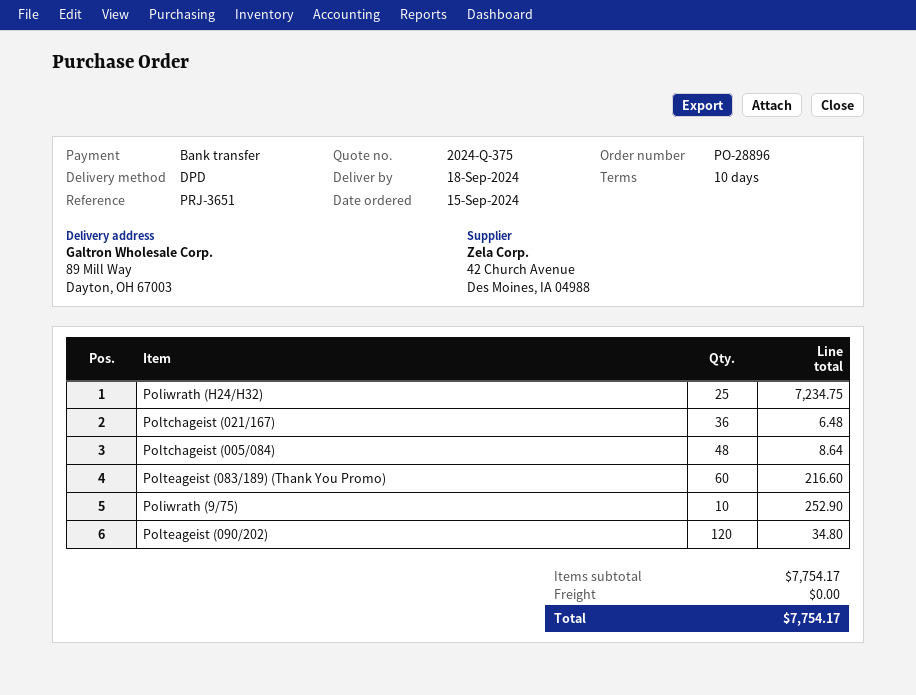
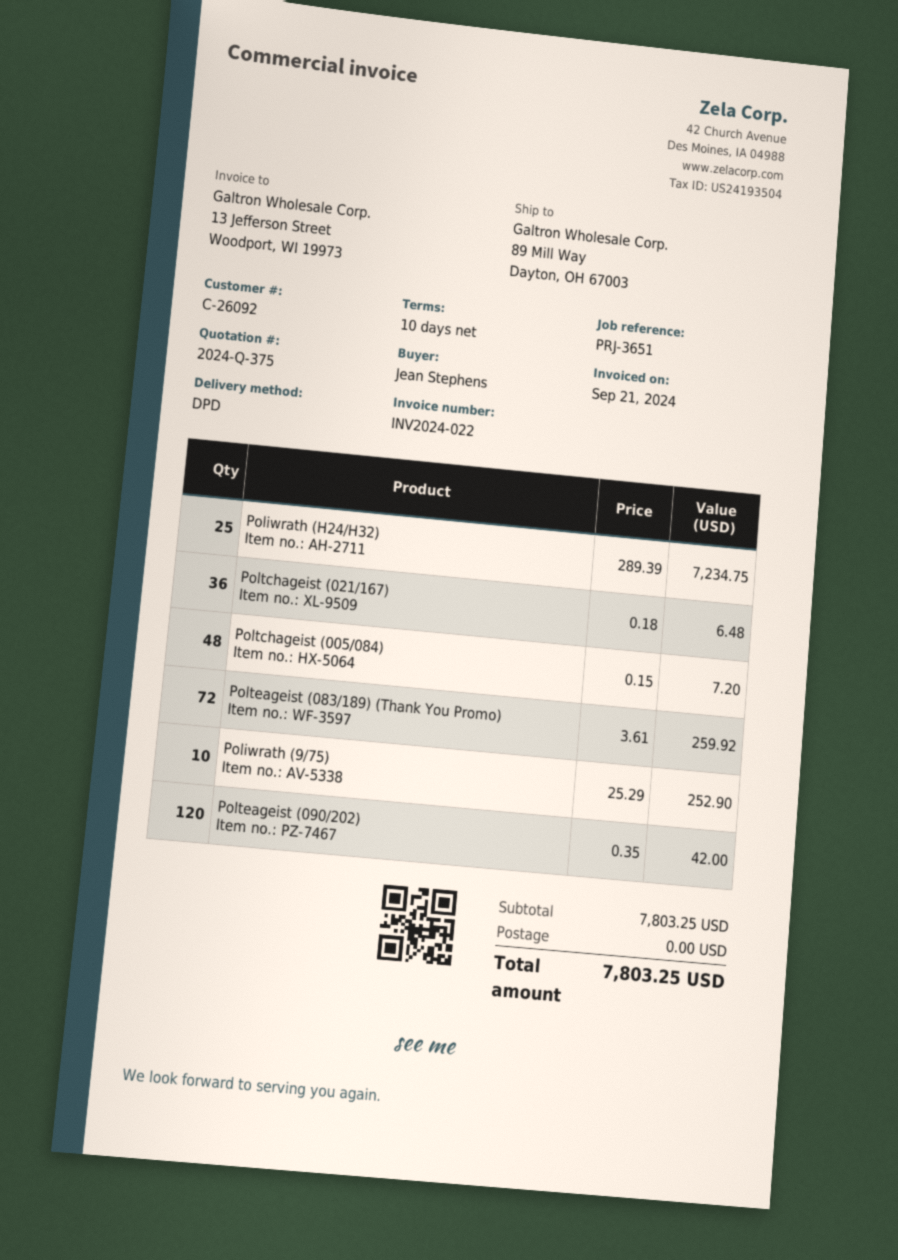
Poltchageist (005/084): 48 for 8.64 -> 48 for 7.20
Polteageist (083/189) (Thank You Promo): 60 for 216.60 -> 72 for 259.92
Polteageist (090/202): 120 for 34.80 -> 120 for 42.00
subtotal: 7754.17 -> 7803.25
total: 7754.17 -> 7803.25

